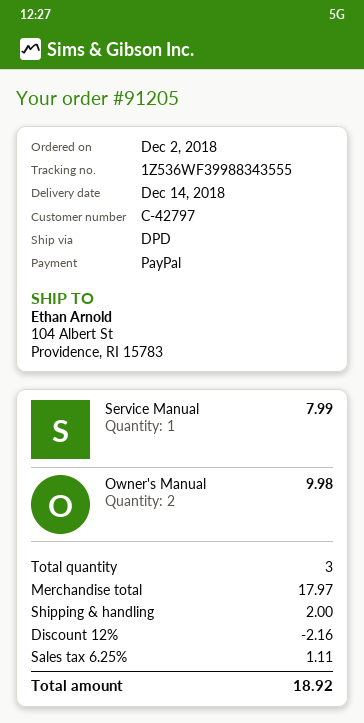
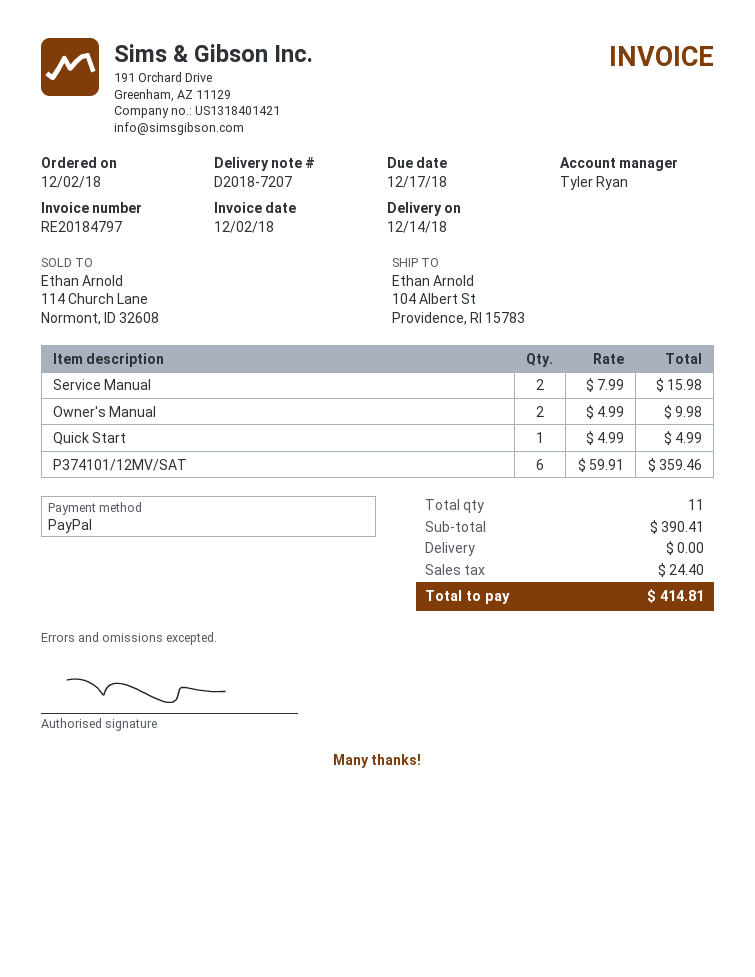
Service Manual: 1 for 7.99 -> 2 for 15.98
Quick Start: none -> 1 for 4.99
P374101/12MV/SAT: none -> 6 for 359.46
total quantity: 3 -> 11
subtotal: 17.97 -> 390.41
discount: 12% = 2.16 -> none
shipping: 2.00 -> 0.00
tax: 1.11 -> 24.40
total: 18.92 -> 414.81

